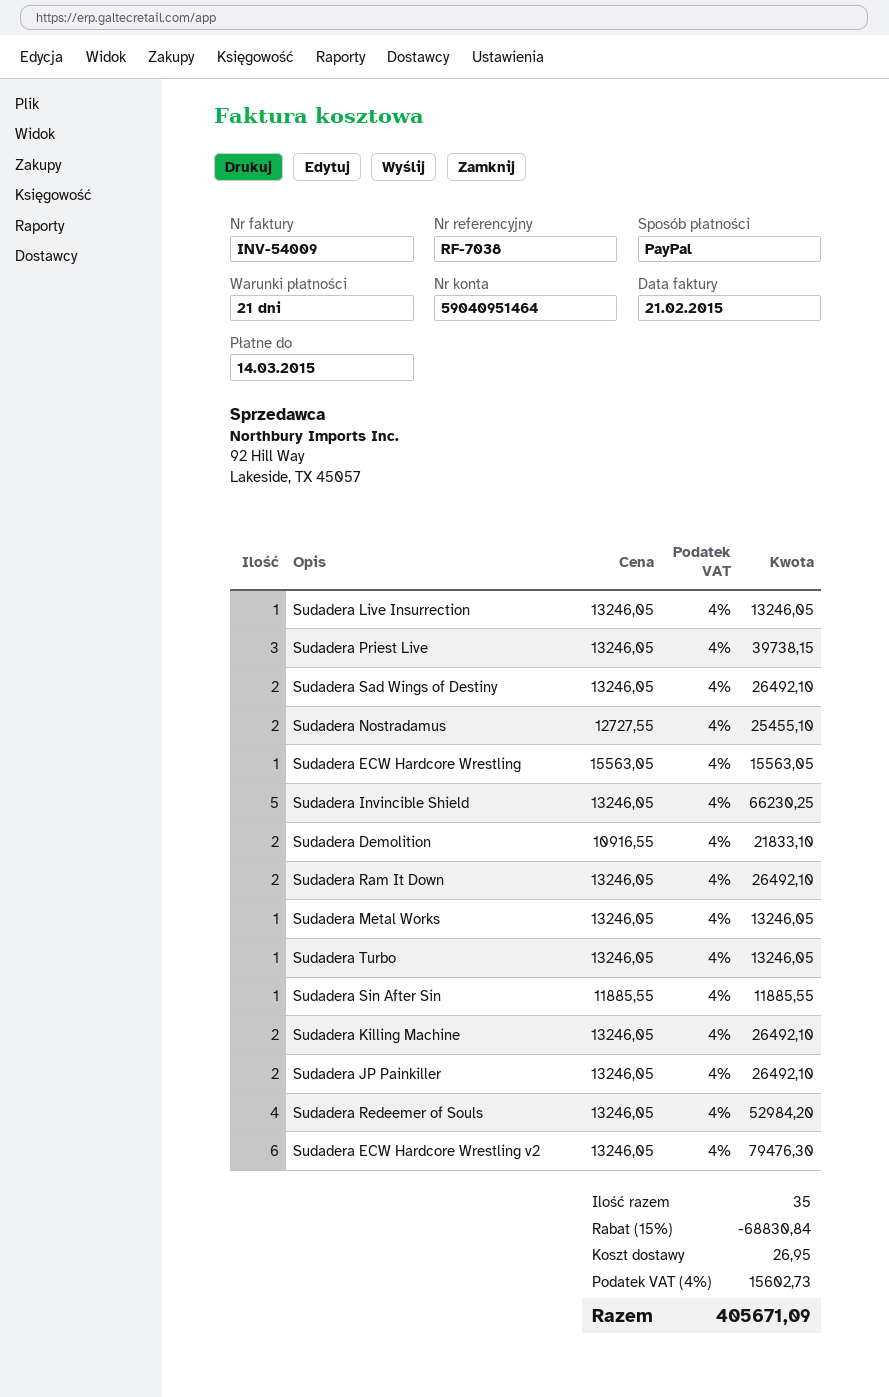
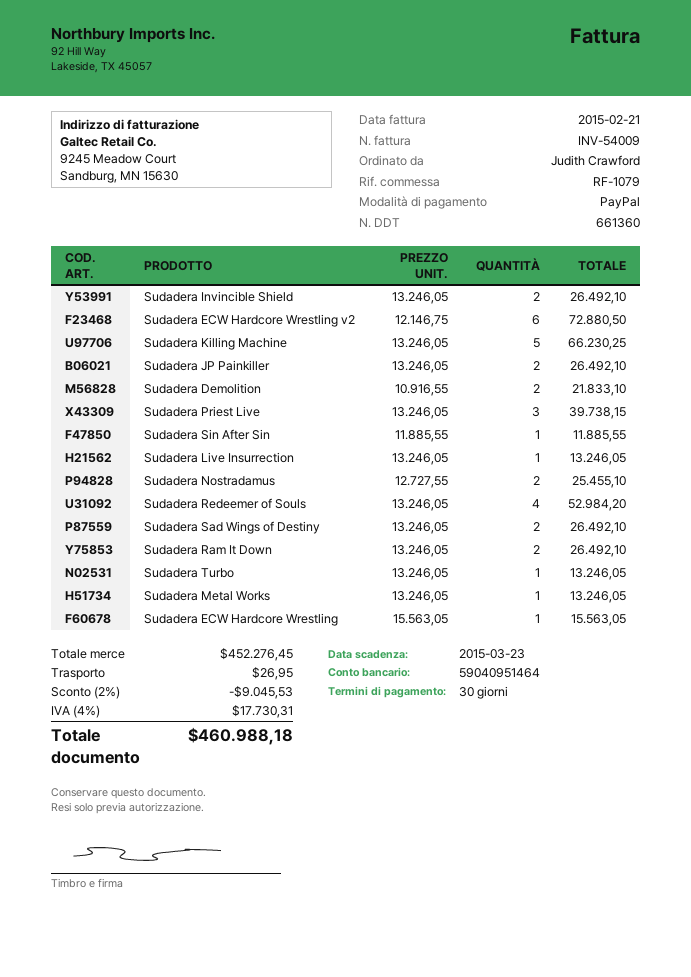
payment terms: 21 days -> 30 days
due date: 2015-03-14 -> 2015-03-23
reference: RF-7038 -> RF-1079
Sudadera Invincible Shield: 5 x 13246.05 = 66230.25 -> 2 x 13246.05 = 26492.10
Sudadera Killing Machine: 2 x 13246.05 = 26492.10 -> 5 x 13246.05 = 66230.25
Sudadera ECW Hardcore Wrestling v2: 6 x 13246.05 = 79476.30 -> 6 x 12146.75 = 72880.50
discount: 15% = 68830.84 -> 2% = 9045.53
tax: 4% = 15602.73 -> 4% = 17730.31
total: 405671.09 -> 460988.18

